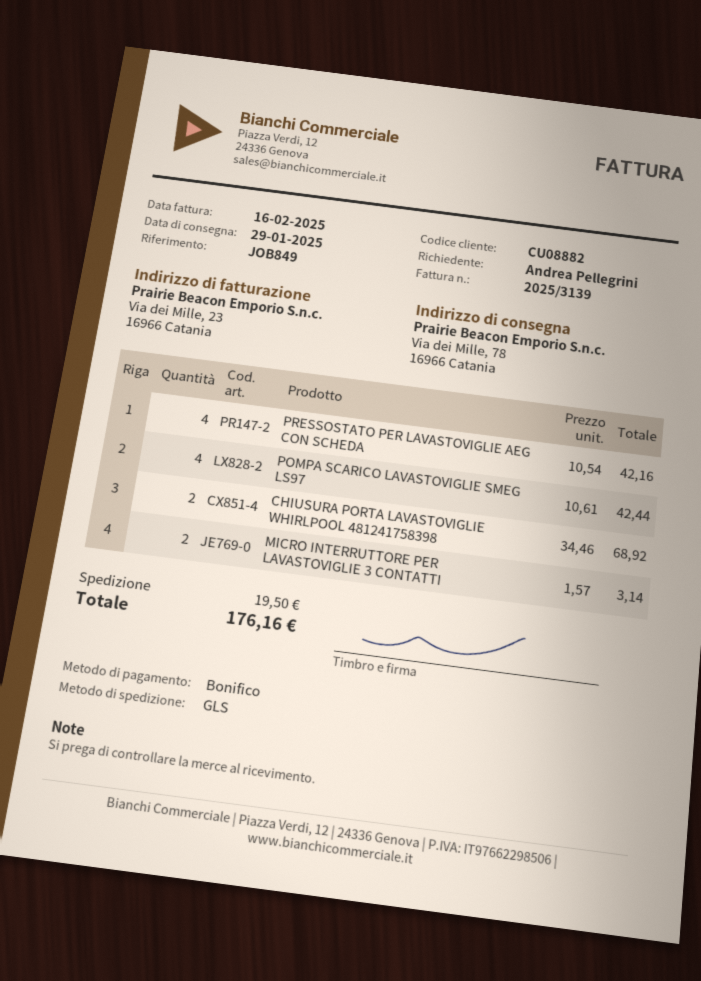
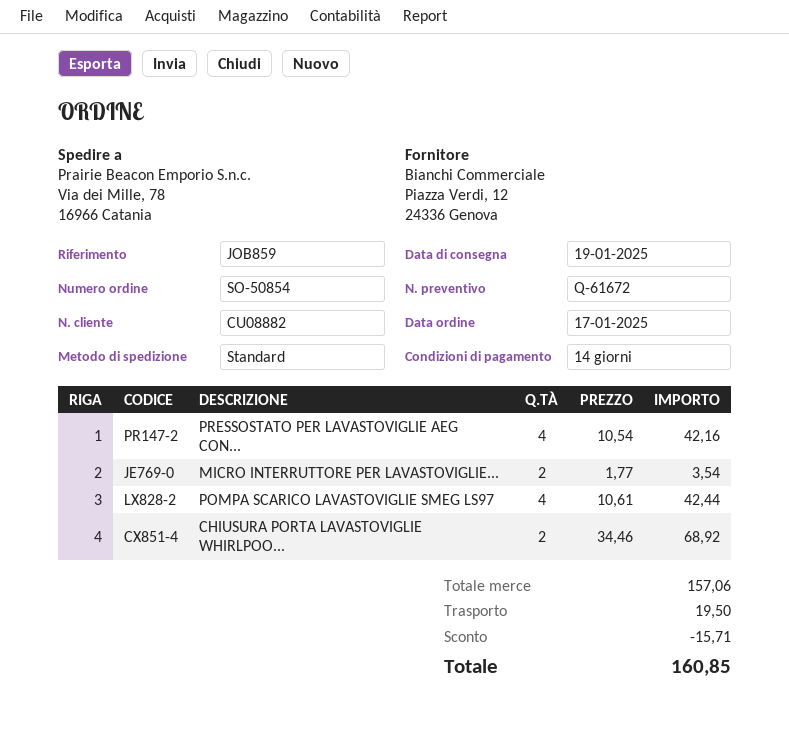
delivery date: 2025-01-29 -> 2025-01-19
reference: JOB849 -> JOB859
shipping method: GLS -> standard
MICRO INTERRUTTORE PER LAVASTOVIGLIE 3 CONTATTI: 2 x 1.57 = 3.14 -> 2 x 1.77 = 3.54
discount: none -> 15.71
total: 176.16 -> 160.85

